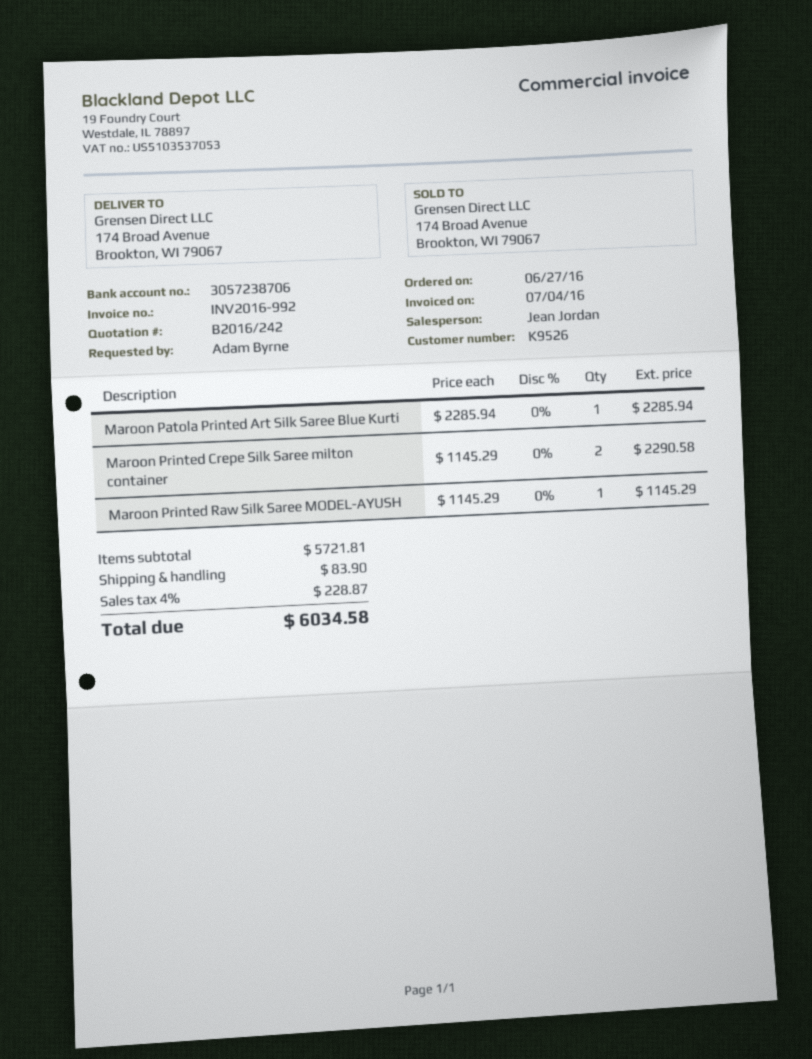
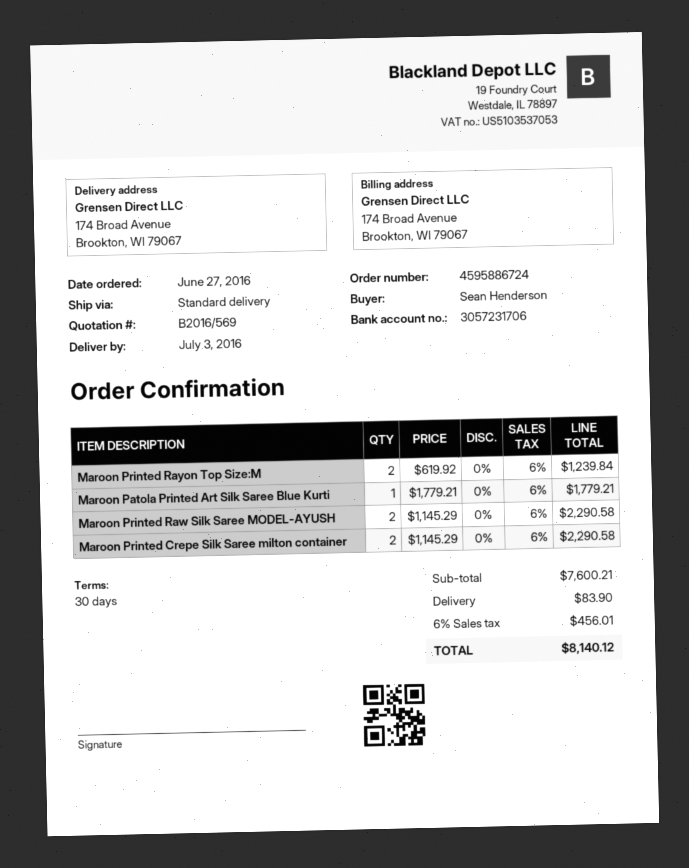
quote number: B2016/242 -> B2016/569
ordered by: Adam Byrne -> Sean Henderson
bank account: 3057238706 -> 3057231706
Maroon Patola Printed Art Silk Saree Blue Kurti: 1 x 2285.94 = 2285.94 -> 1 x 1779.21 = 1779.21
Maroon Printed Raw Silk Saree MODEL-AYUSH: 1 x 1145.29 = 1145.29 -> 2 x 1145.29 = 2290.58
Maroon Printed Rayon Top Size:M: none -> 2 x 619.92 = 1239.84
subtotal: 5721.81 -> 7600.21
tax: 4% = 228.87 -> 6% = 456.01
total: 6034.58 -> 8140.12

